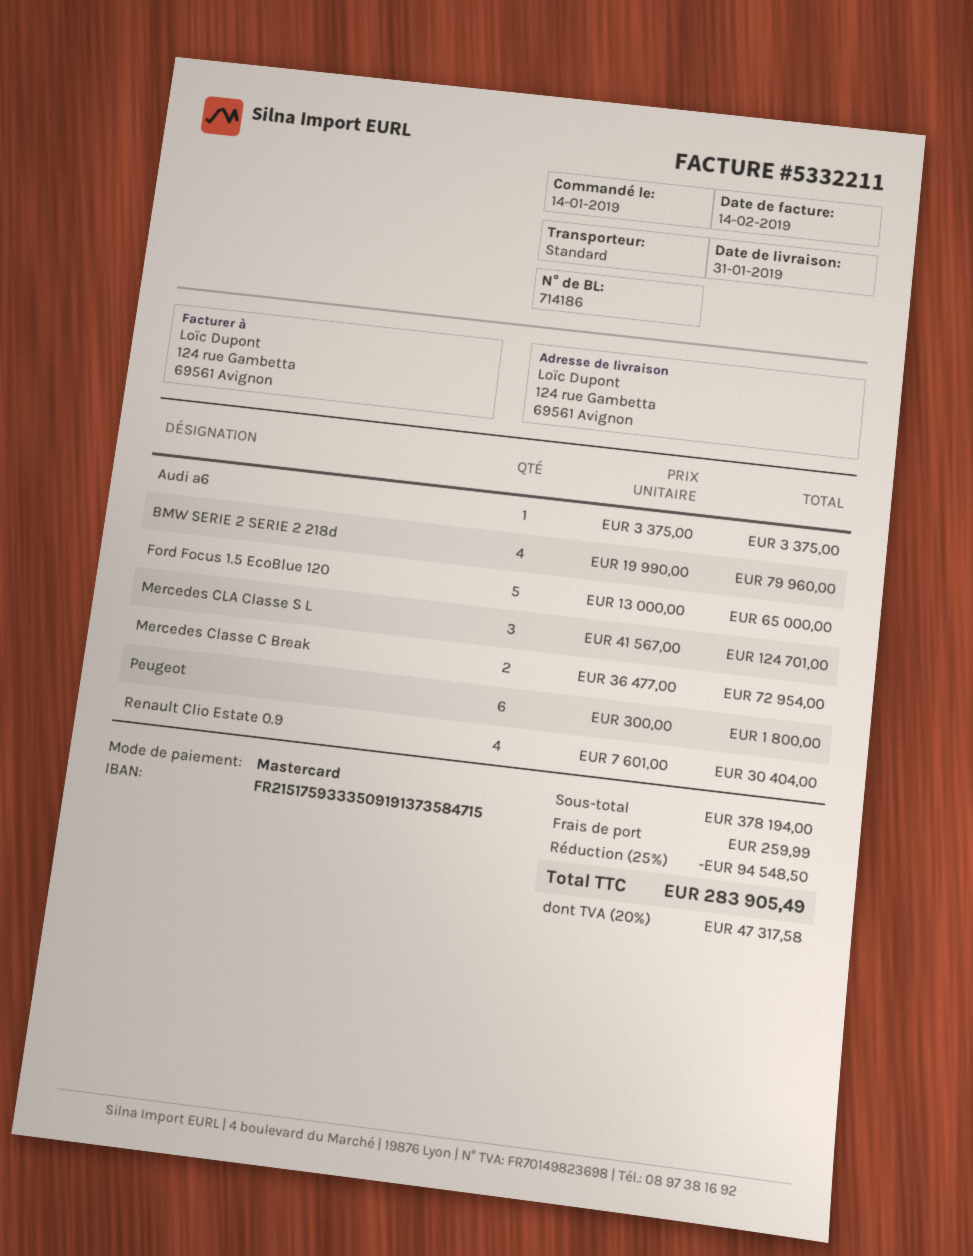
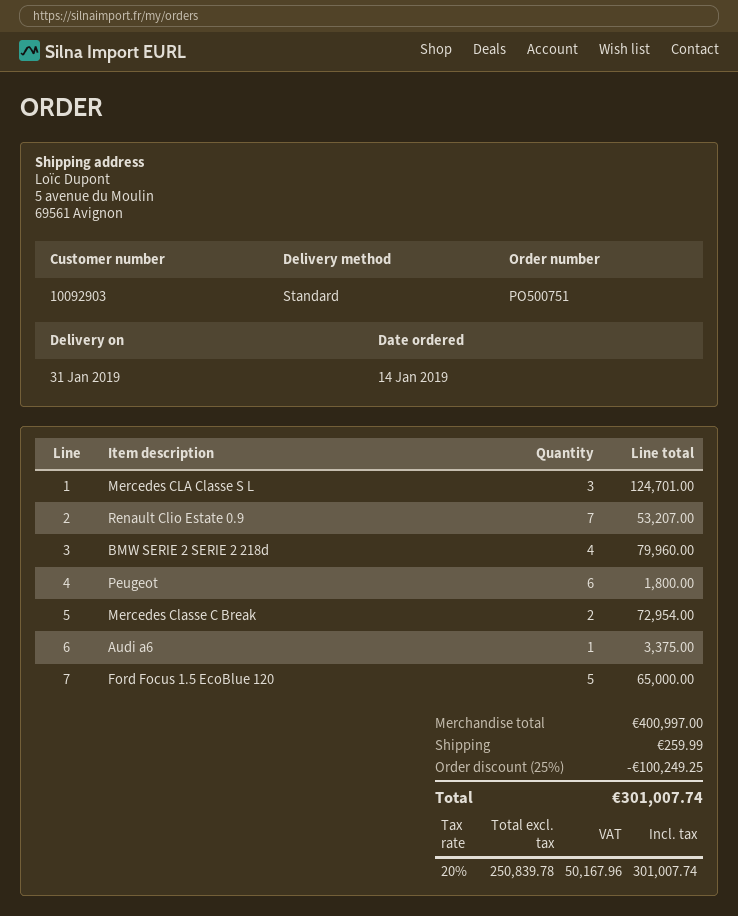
ship to: 124 rue Gambetta, 69561 Avignon -> 5 avenue du Moulin, 69561 Avignon
Renault Clio Estate 0.9: 4 for 30404.00 -> 7 for 53207.00
subtotal: 378194.00 -> 400997.00
discount: 25% = 94548.50 -> 25% = 100249.25
tax: 20% = 47317.58 -> 20% = 50167.96
total: 283905.49 -> 301007.74

